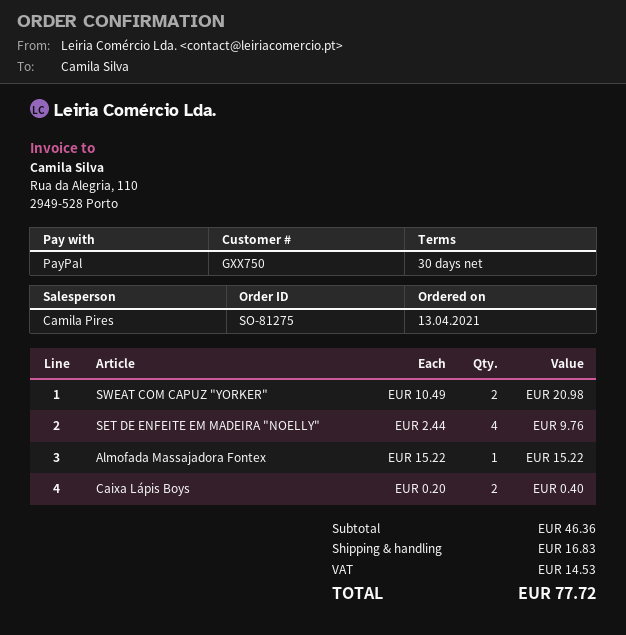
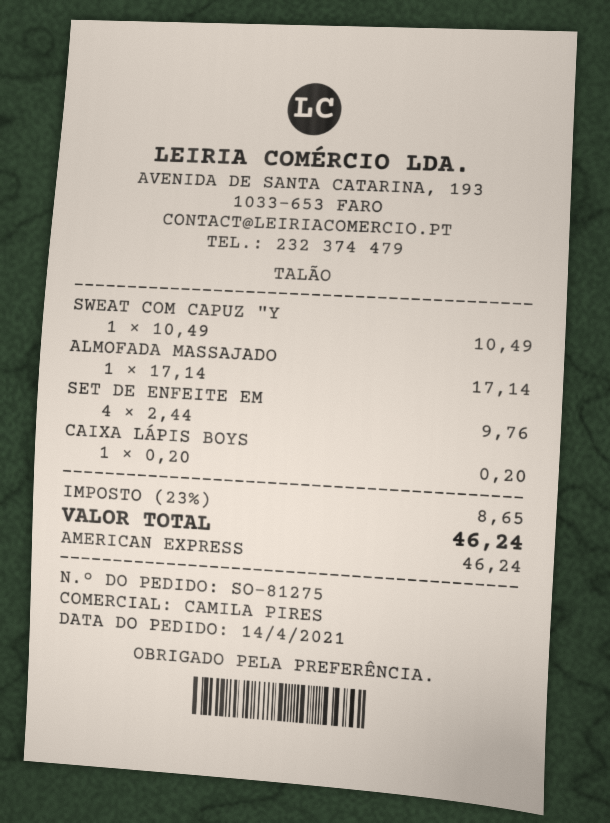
order date: 2021-04-13 -> 2021-04-14
payment method: PayPal -> American Express
SWEAT COM CAPUZ "YORKER": 2 x 10.49 = 20.98 -> 1 x 10.49 = 10.49
Almofada Massajadora Fontex: 1 x 15.22 = 15.22 -> 1 x 17.14 = 17.14
Caixa Lápis Boys: 2 x 0.20 = 0.40 -> 1 x 0.20 = 0.20
shipping: 16.83 -> none
tax: 14.53 -> 8.65
total: 77.72 -> 46.24

